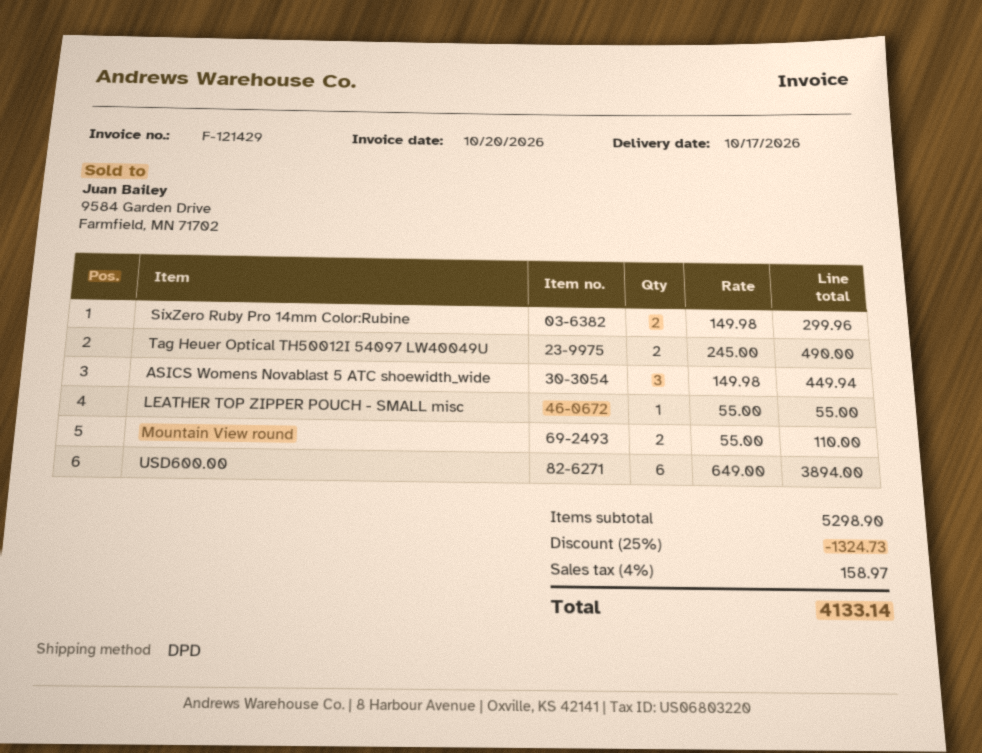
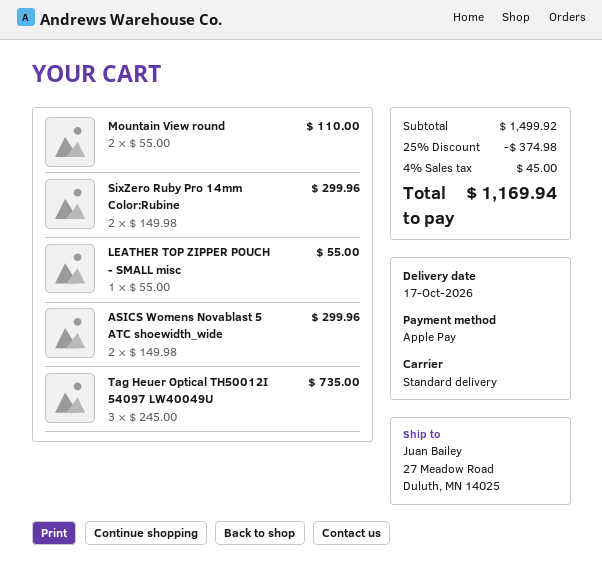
shipping method: DPD -> standard
Tag Heuer Optical TH50012I 54097 LW40049U: 2 x 245.00 = 490.00 -> 3 x 245.00 = 735.00
ASICS Womens Novablast 5 ATC shoewidth_wide: 3 x 149.98 = 449.94 -> 2 x 149.98 = 299.96
USD600.00: 6 x 649.00 = 3894.00 -> none
subtotal: 5298.90 -> 1499.92
discount: 25% = 1324.73 -> 25% = 374.98
tax: 4% = 158.97 -> 4% = 45.00
total: 4133.14 -> 1169.94

